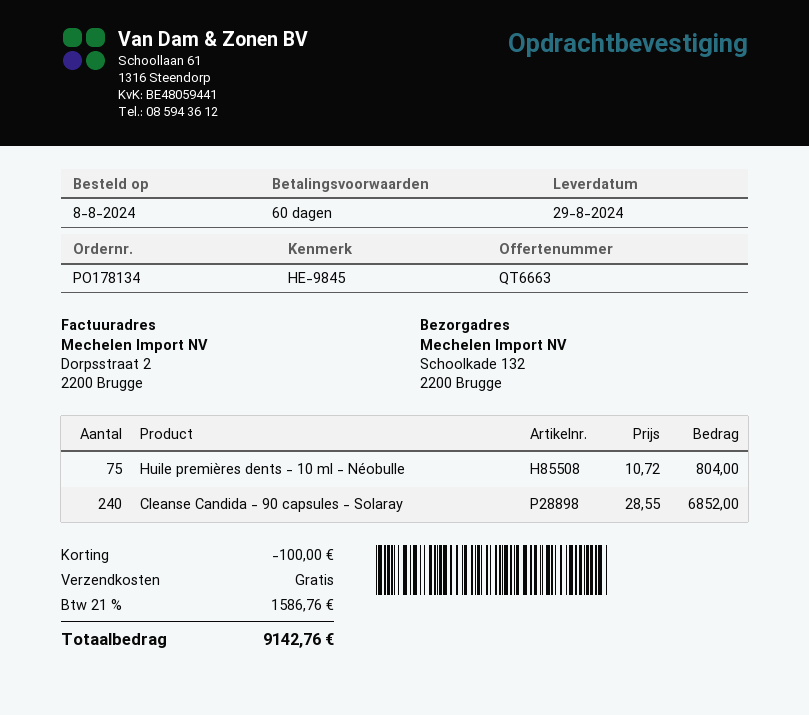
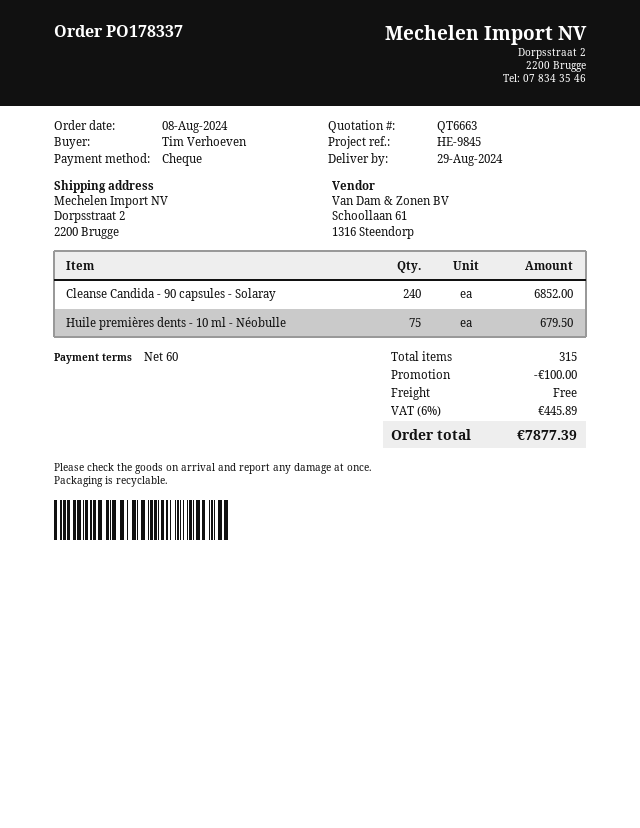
order number: PO178134 -> PO178337
ship to: Schoolkade 132, 2200 Brugge -> Dorpsstraat 2, 2200 Brugge
Huile premières dents - 10 ml - Néobulle: 75 for 804.00 -> 75 for 679.50
tax: 21% = 1586.76 -> 6% = 445.89
total: 9142.76 -> 7877.39

